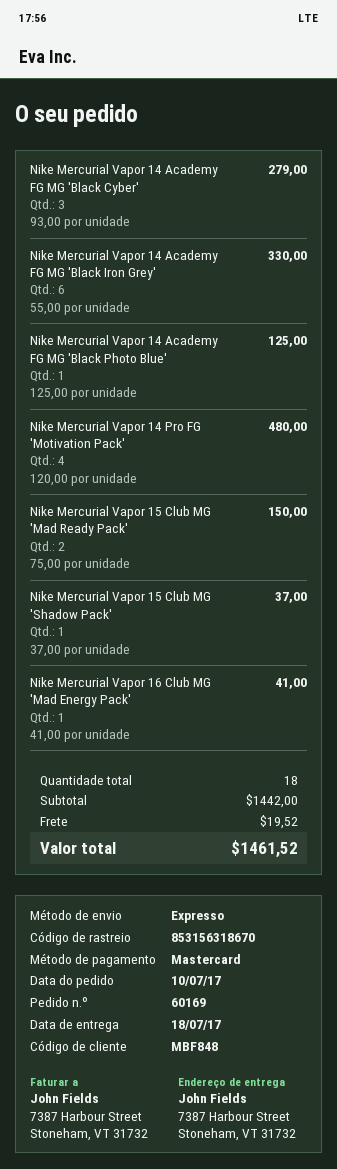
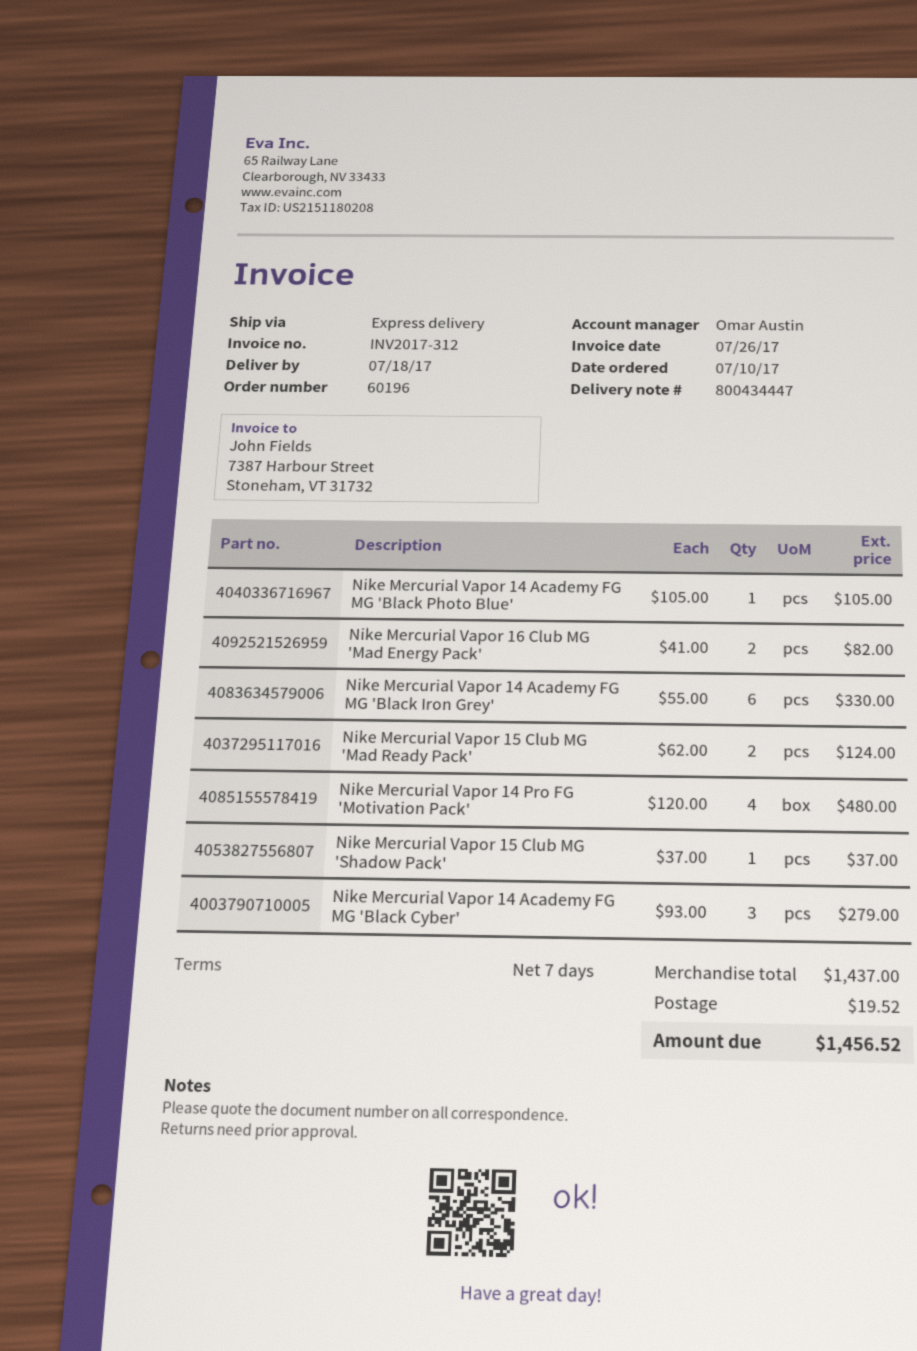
order number: 60169 -> 60196
Nike Mercurial Vapor 14 Academy FG MG 'Black Photo Blue': 1 x 125.00 = 125.00 -> 1 x 105.00 = 105.00
Nike Mercurial Vapor 15 Club MG 'Mad Ready Pack': 2 x 75.00 = 150.00 -> 2 x 62.00 = 124.00
Nike Mercurial Vapor 16 Club MG 'Mad Energy Pack': 1 x 41.00 = 41.00 -> 2 x 41.00 = 82.00
subtotal: 1442.00 -> 1437.00
total: 1461.52 -> 1456.52

